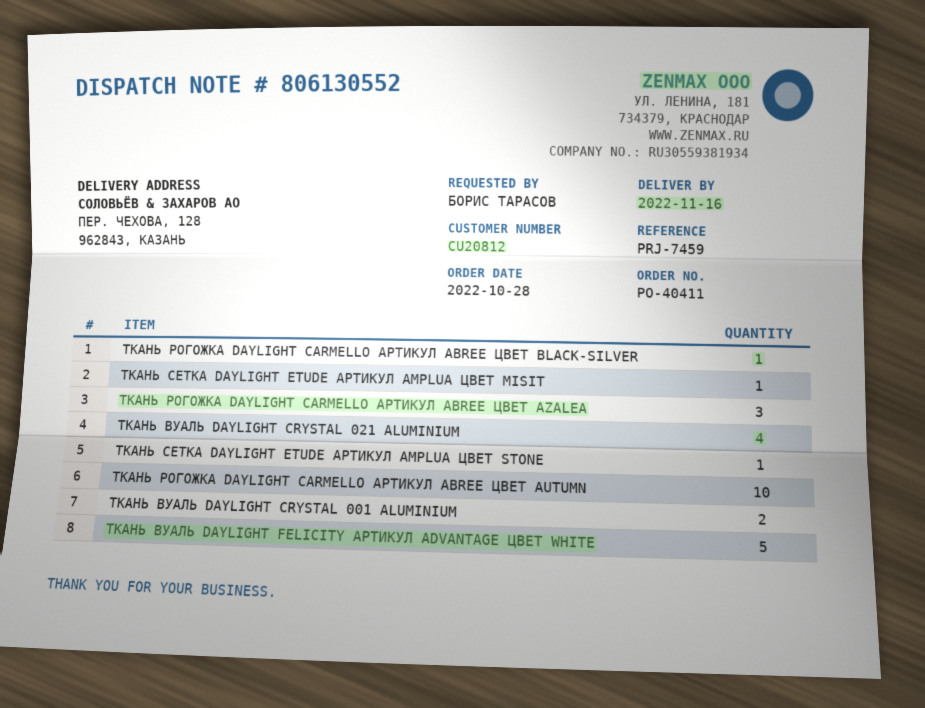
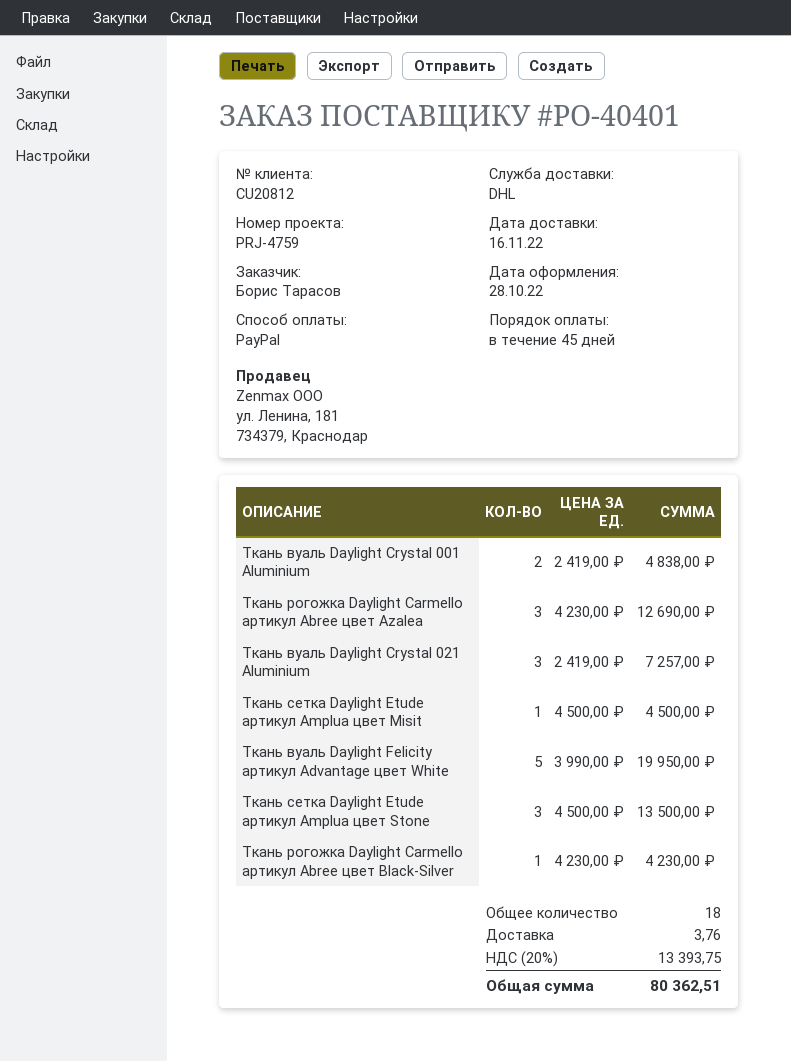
order number: PO-40411 -> PO-40401
reference: PRJ-7459 -> PRJ-4759
ТКАНЬ ВУАЛЬ DAYLIGHT CRYSTAL 021 ALUMINIUM: 4 -> 3
ТКАНЬ СЕТКА DAYLIGHT ETUDE АРТИКУЛ AMPLUA ЦВЕТ STONE: 1 -> 3
ТКАНЬ РОГОЖКА DAYLIGHT CARMELLO АРТИКУЛ ABREE ЦВЕТ AUTUMN: 10 -> none

